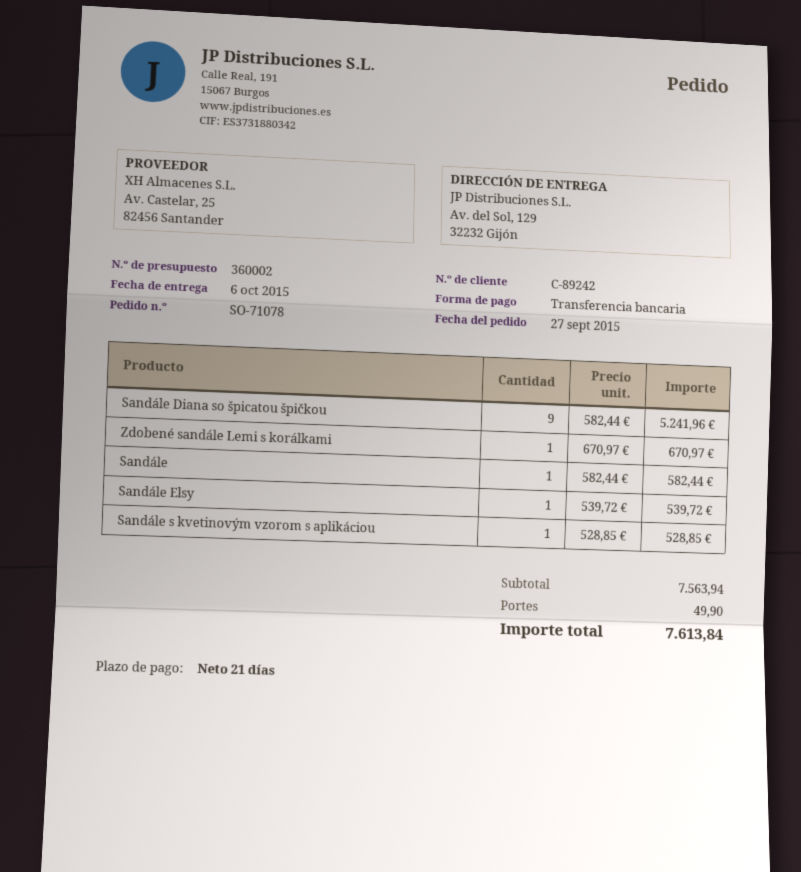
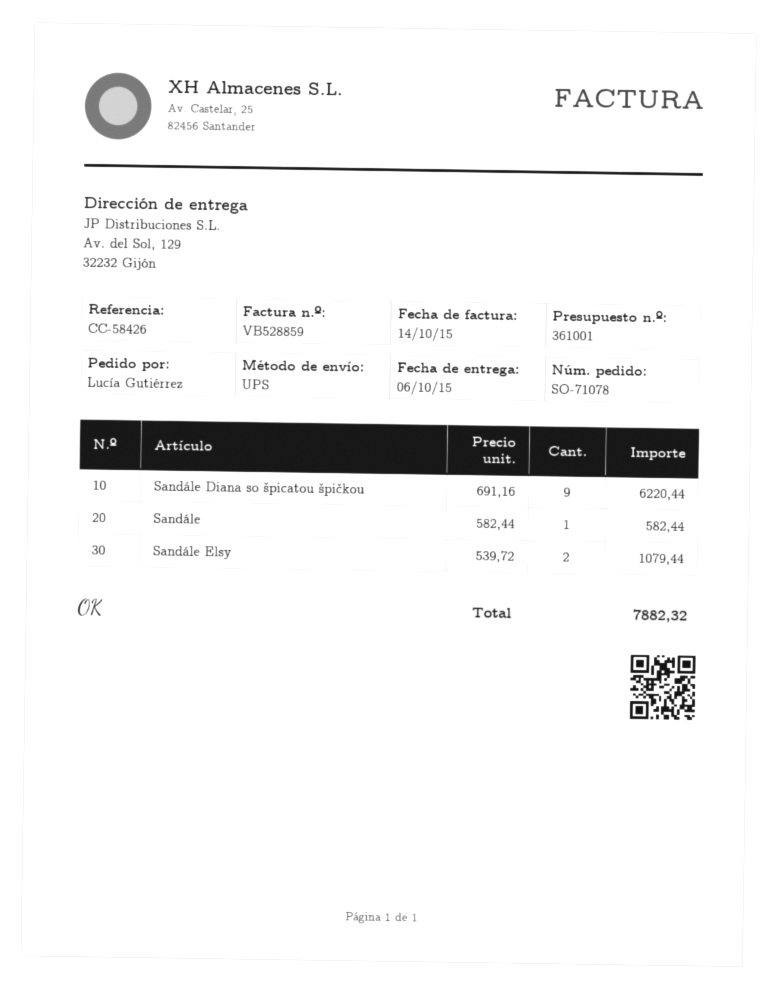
quote number: 360002 -> 361001
Sandále Diana so špicatou špičkou: 9 x 582.44 = 5241.96 -> 9 x 691.16 = 6220.44
Zdobené sandále Lemi s korálkami: 1 x 670.97 = 670.97 -> none
Sandále Elsy: 1 x 539.72 = 539.72 -> 2 x 539.72 = 1079.44
Sandále s kvetinovým vzorom s aplikáciou: 1 x 528.85 = 528.85 -> none
shipping: 49.90 -> none
total: 7613.84 -> 7882.32

